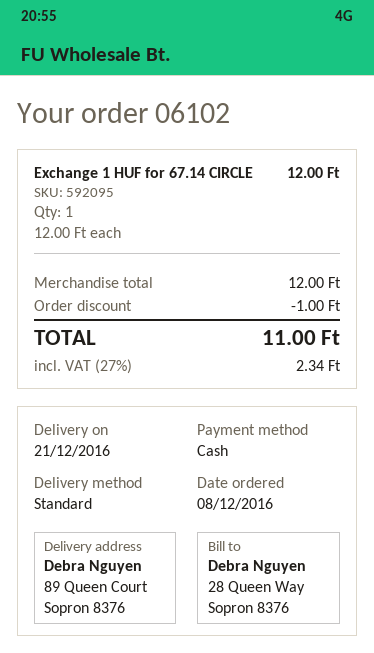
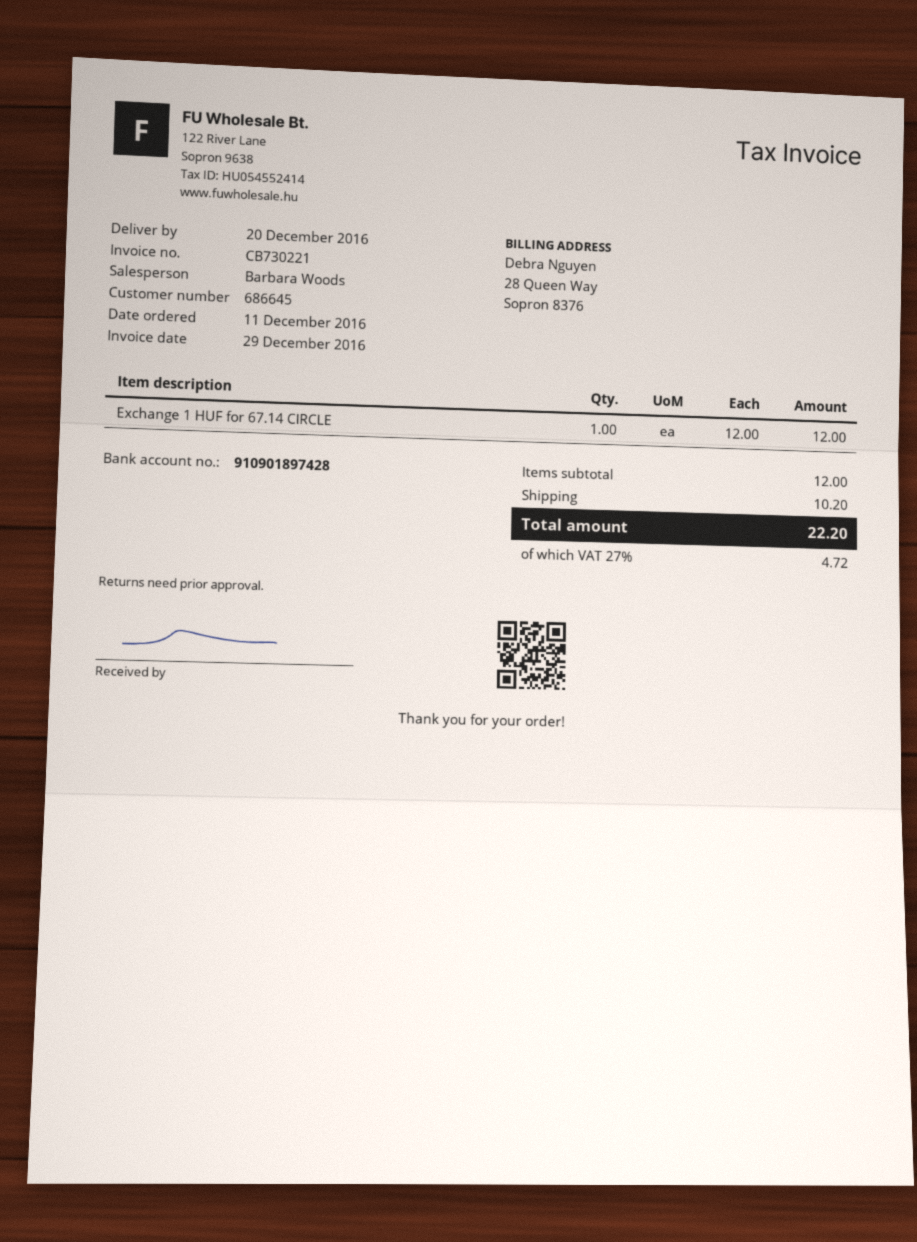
order date: 2016-12-08 -> 2016-12-11
delivery date: 2016-12-21 -> 2016-12-20
discount: 1.00 -> none
shipping: none -> 10.20
tax: 27% = 2.34 -> 27% = 4.72
total: 11.00 -> 22.20

